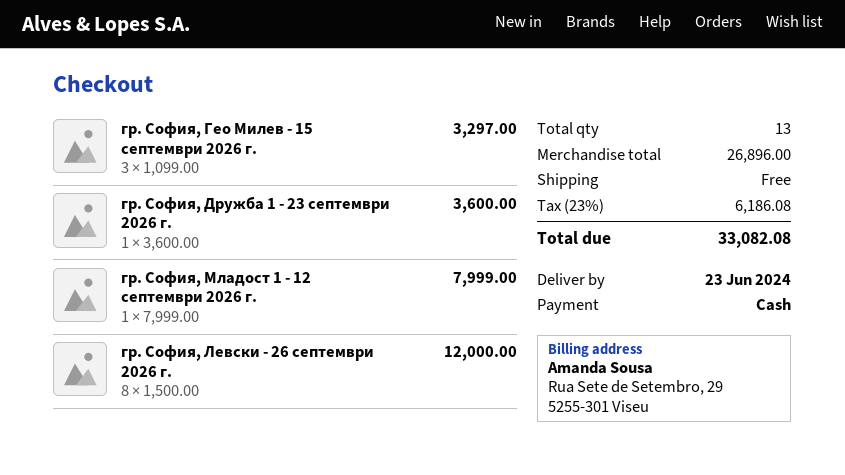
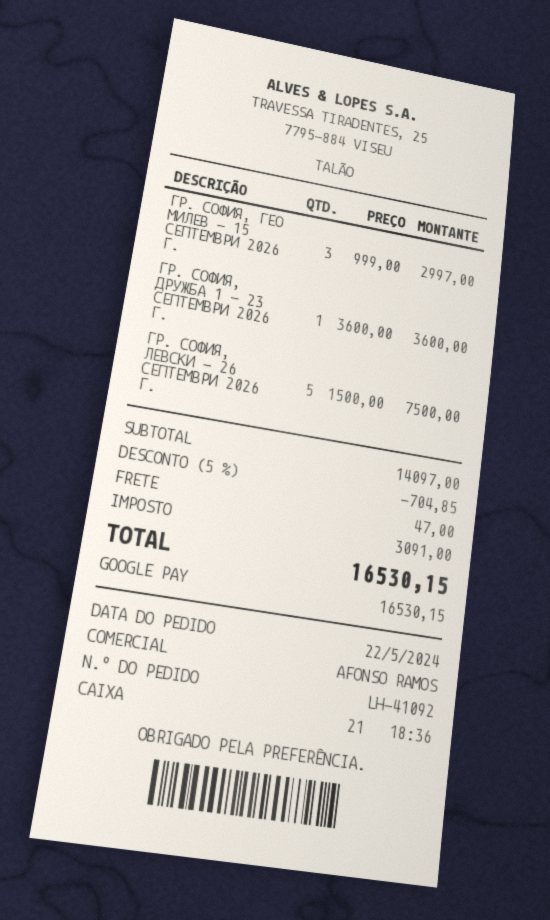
payment method: cash -> Google Pay
гр. София, Гео Милев - 15 септември 2026 г.: 3 x 1099.00 = 3297.00 -> 3 x 999.00 = 2997.00
гр. София, Младост 1 - 12 септември 2026 г.: 1 x 7999.00 = 7999.00 -> none
гр. София, Левски - 26 септември 2026 г.: 8 x 1500.00 = 12000.00 -> 5 x 1500.00 = 7500.00
subtotal: 26896.00 -> 14097.00
discount: none -> 5% = 704.85
shipping: 0.00 -> 47.00
tax: 6186.08 -> 3091.00
total: 33082.08 -> 16530.15

